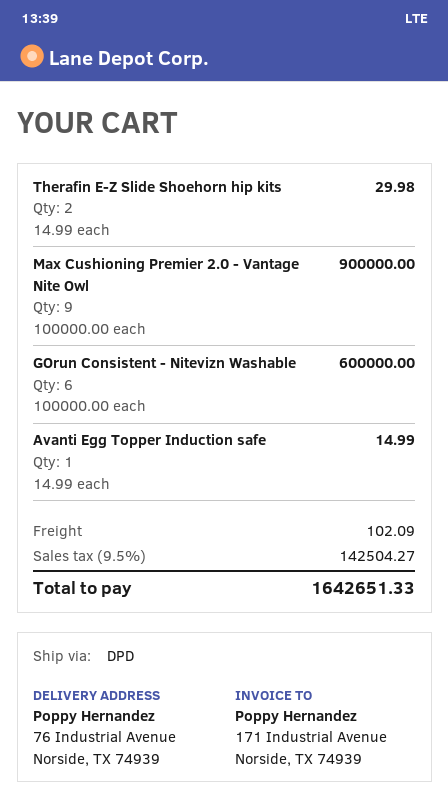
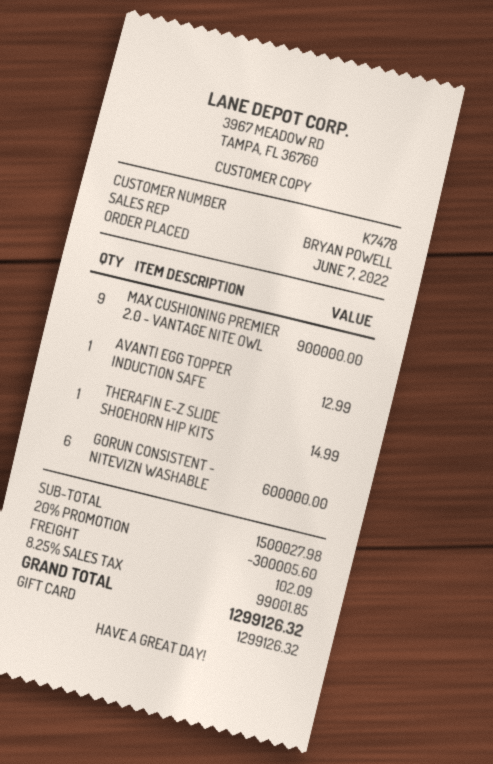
Therafin E-Z Slide Shoehorn hip kits: 2 for 29.98 -> 1 for 14.99
Avanti Egg Topper Induction safe: 1 for 14.99 -> 1 for 12.99
discount: none -> 20% = 300005.60
tax: 9.5% = 142504.27 -> 8.25% = 99001.85
total: 1642651.33 -> 1299126.32

